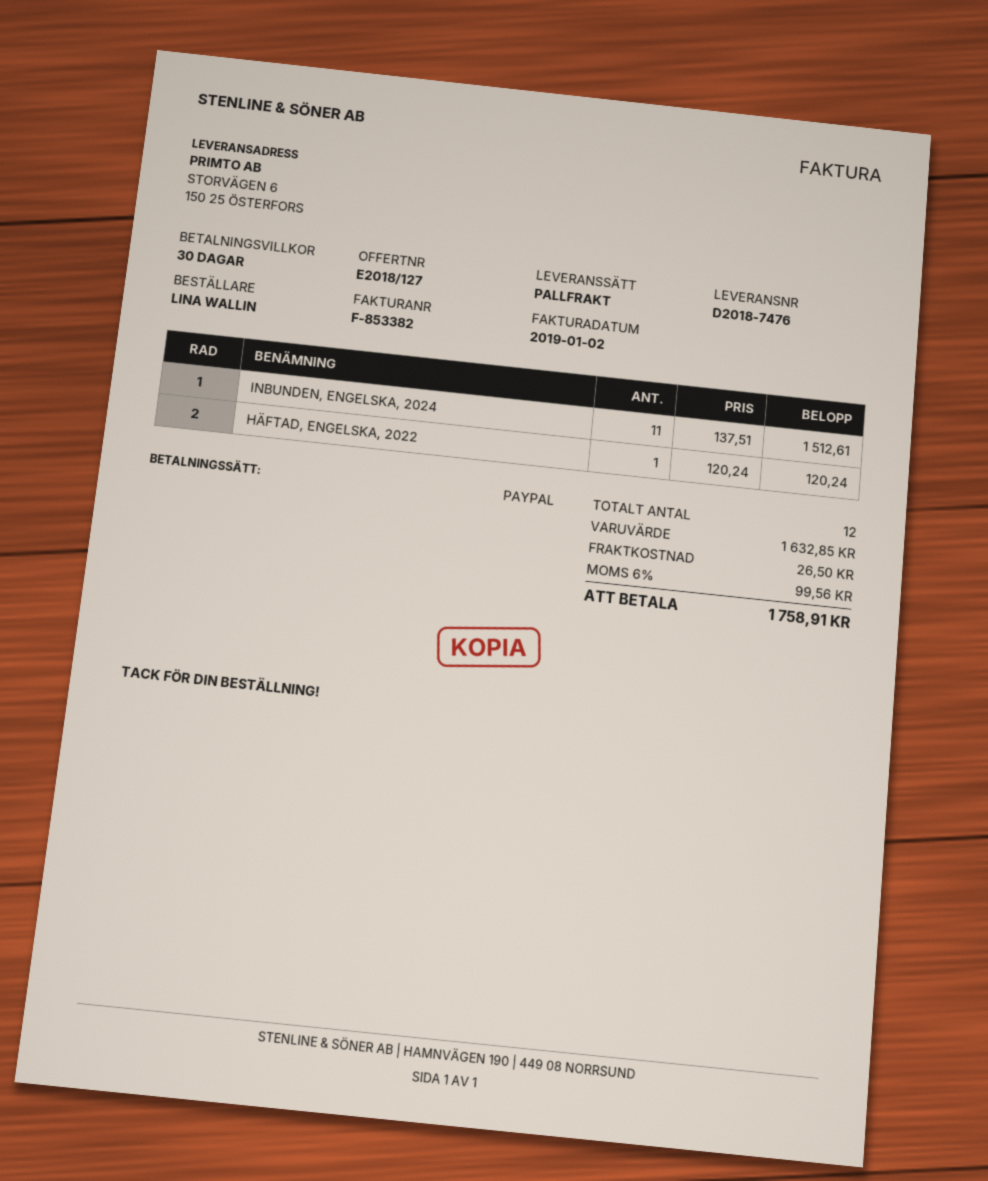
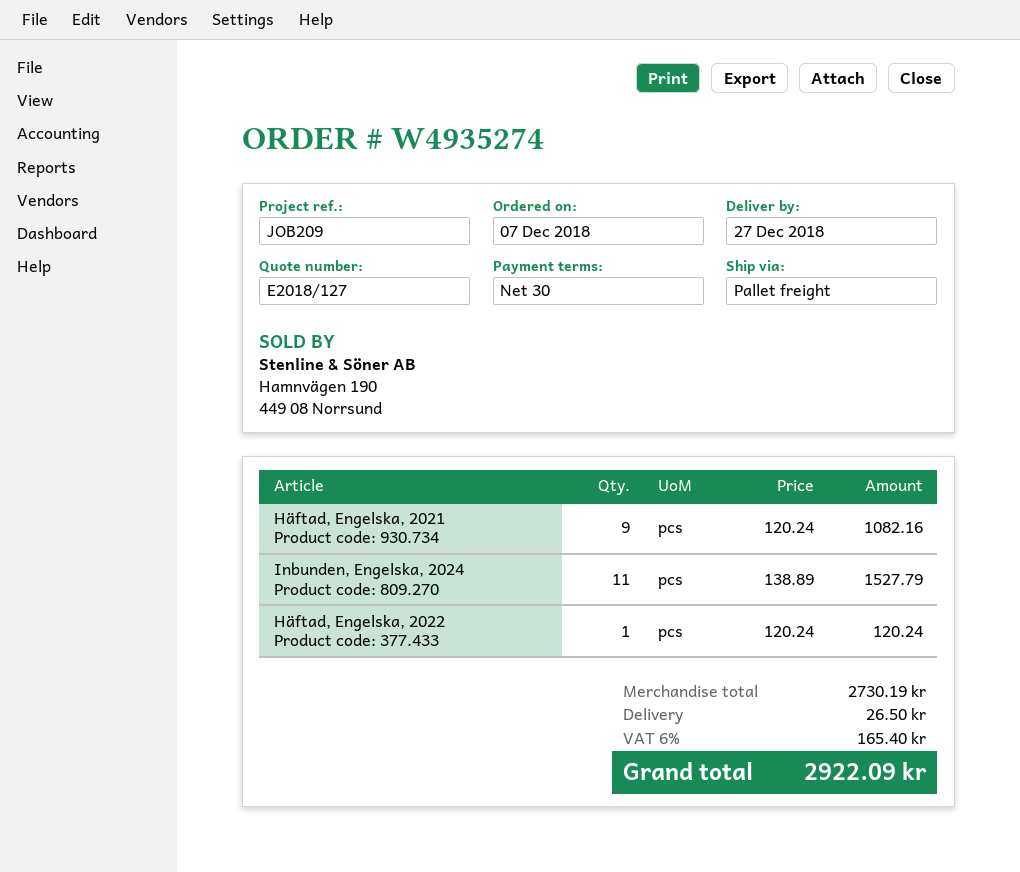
INBUNDEN, ENGELSKA, 2024: 11 x 137.51 = 1512.61 -> 11 x 138.89 = 1527.79
Häftad, Engelska, 2021: none -> 9 x 120.24 = 1082.16
subtotal: 1632.85 -> 2730.19
tax: 6% = 99.56 -> 6% = 165.40
total: 1758.91 -> 2922.09

